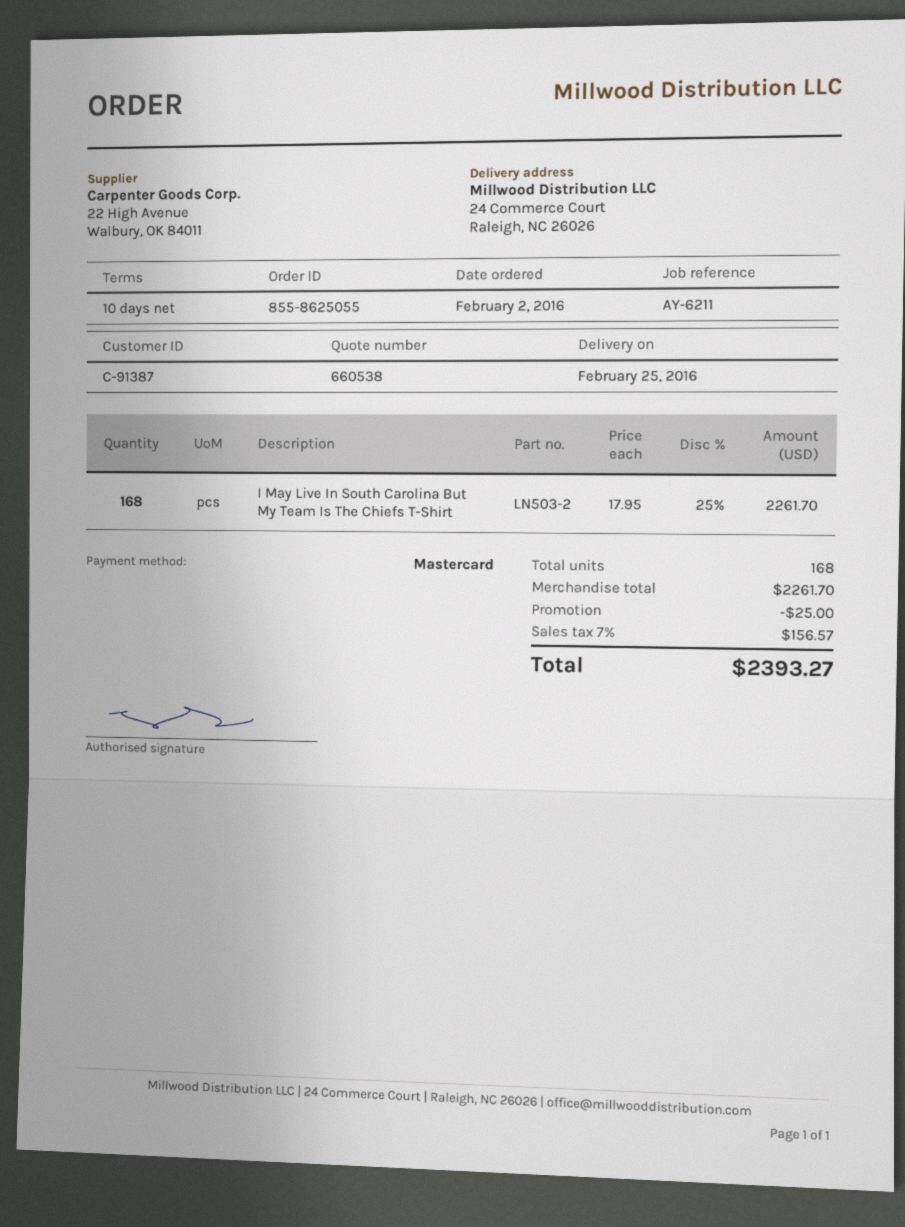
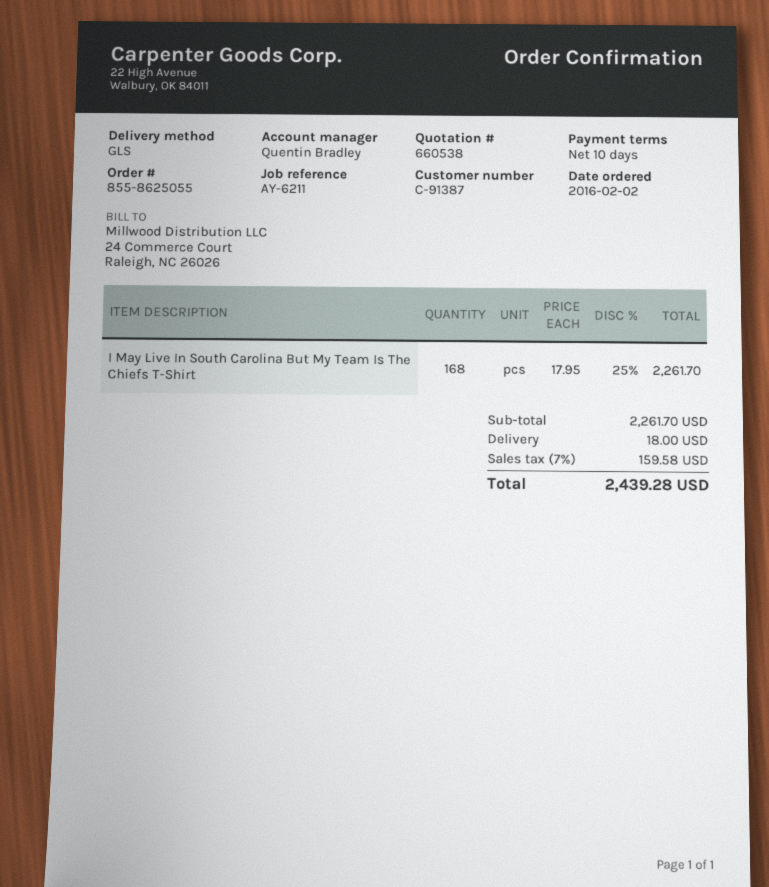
discount: 25.00 -> none
shipping: none -> 18.00
tax: 7% = 156.57 -> 7% = 159.58
total: 2393.27 -> 2439.28

